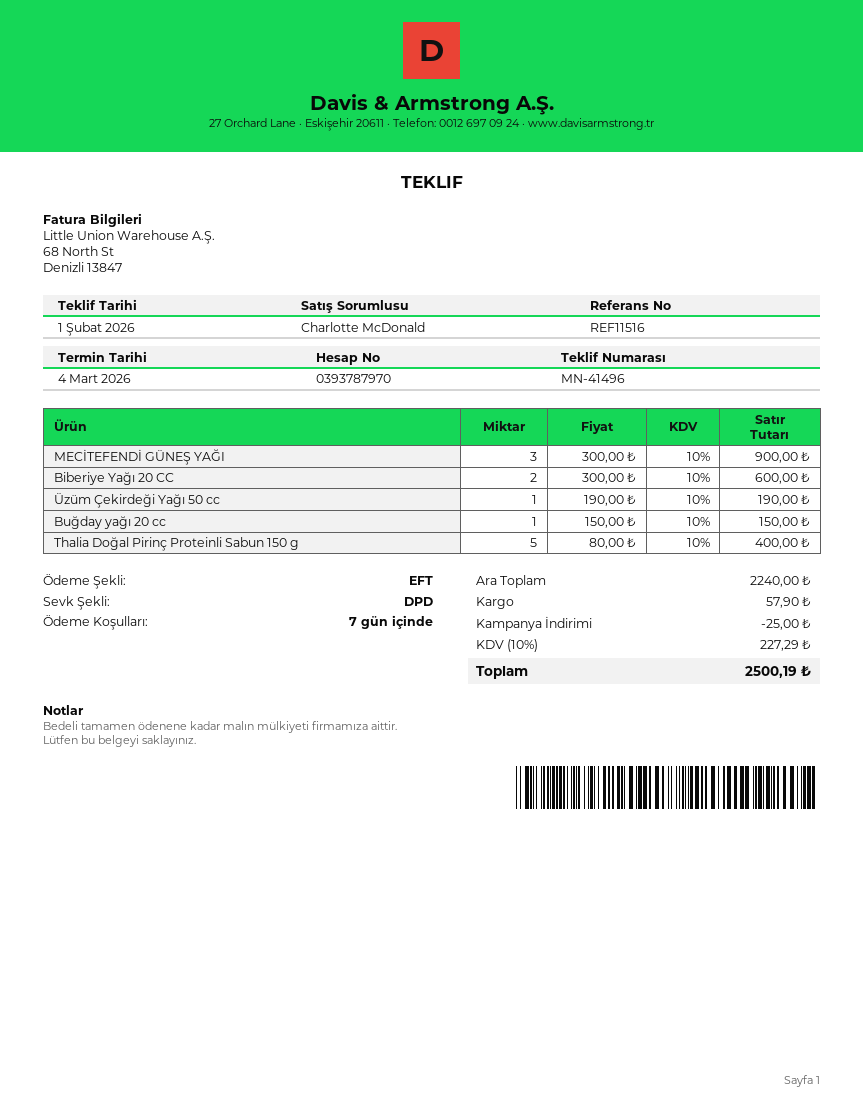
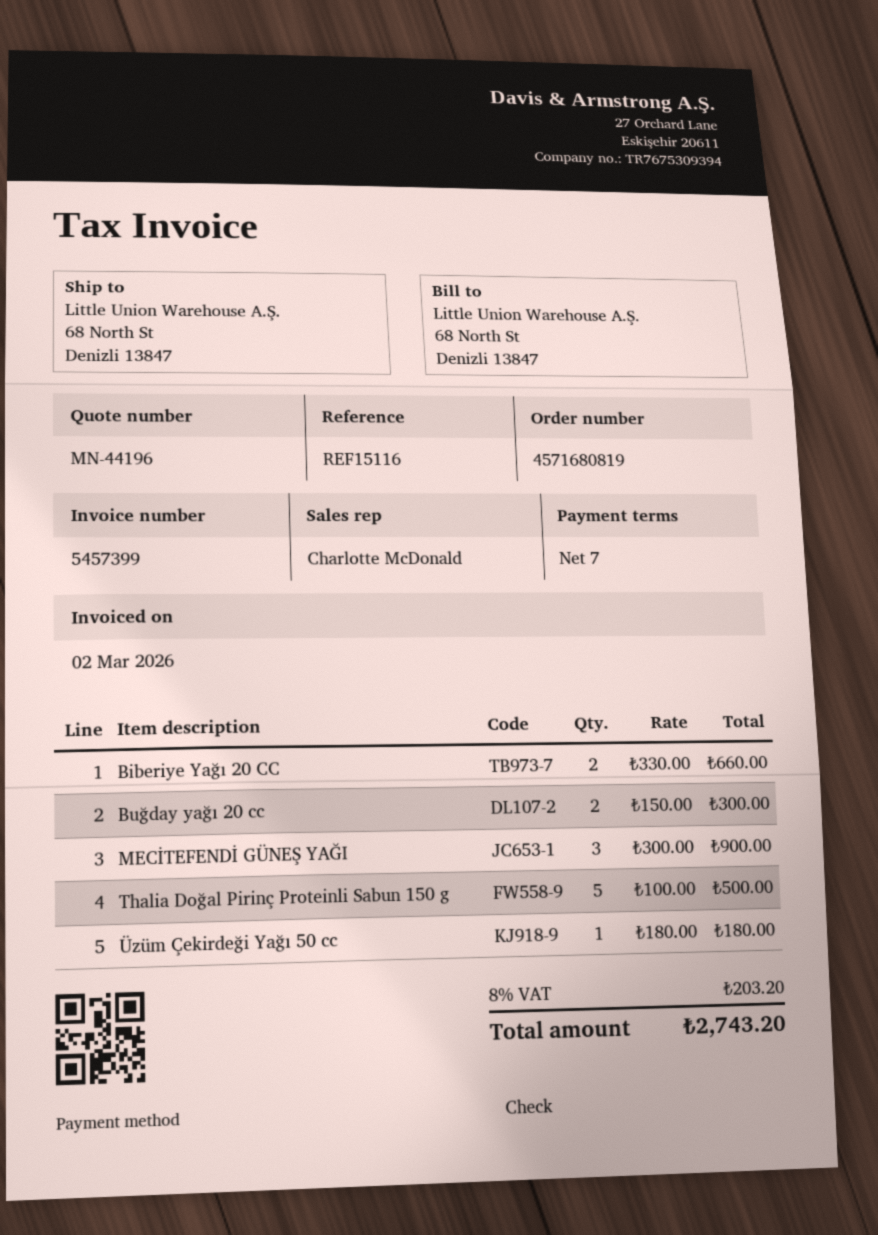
quote number: MN-41496 -> MN-44196
reference: REF11516 -> REF15116
payment method: bank transfer -> cheque
Biberiye Yağı 20 CC: 2 x 300.00 = 600.00 -> 2 x 330.00 = 660.00
Üzüm Çekirdeği Yağı 50 cc: 1 x 190.00 = 190.00 -> 1 x 180.00 = 180.00
Buğday yağı 20 cc: 1 x 150.00 = 150.00 -> 2 x 150.00 = 300.00
Thalia Doğal Pirinç Proteinli Sabun 150 g: 5 x 80.00 = 400.00 -> 5 x 100.00 = 500.00
discount: 25.00 -> none
shipping: 57.90 -> none
tax: 10% = 227.29 -> 8% = 203.20
total: 2500.19 -> 2743.20

